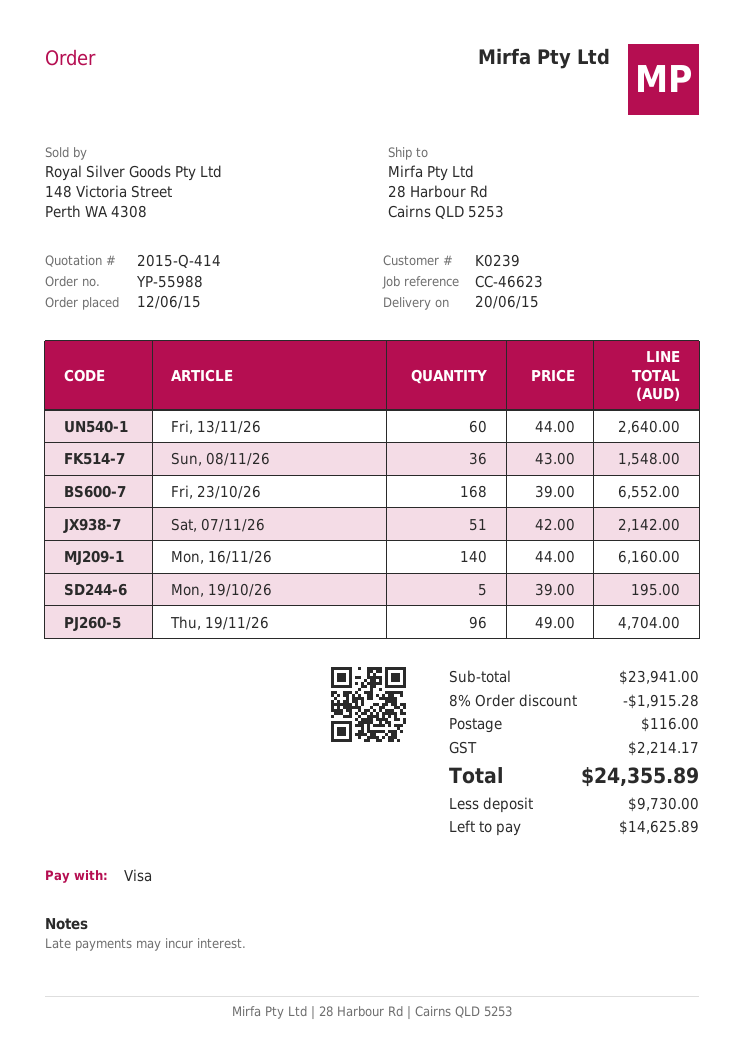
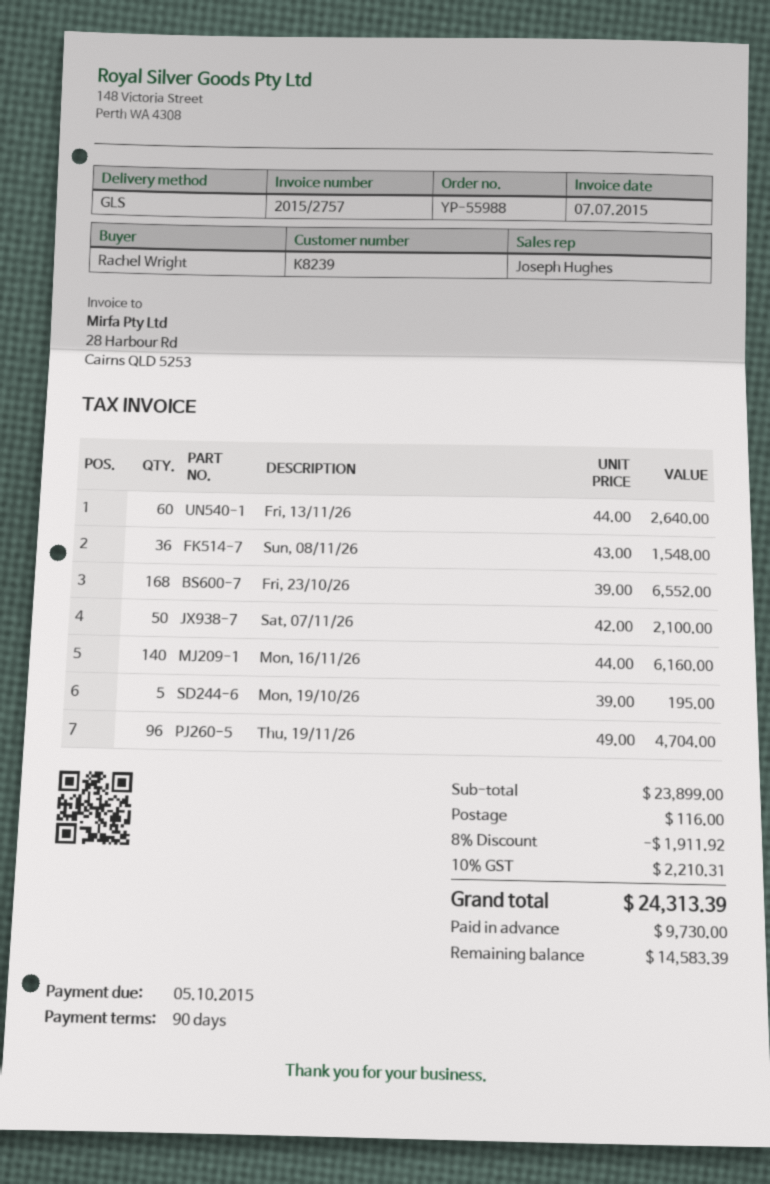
customer number: K0239 -> K8239
Sat, 07/11/26: 51 x 42.00 = 2142.00 -> 50 x 42.00 = 2100.00
subtotal: 23941.00 -> 23899.00
discount: 8% = 1915.28 -> 8% = 1911.92
tax: 2214.17 -> 2210.31
total: 24355.89 -> 24313.39
balance: 14625.89 -> 14583.39

